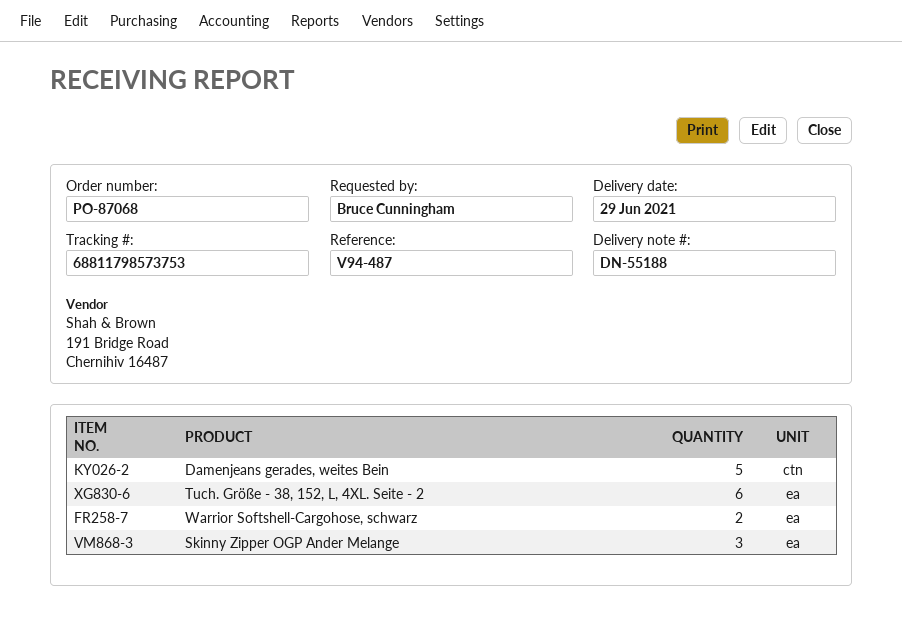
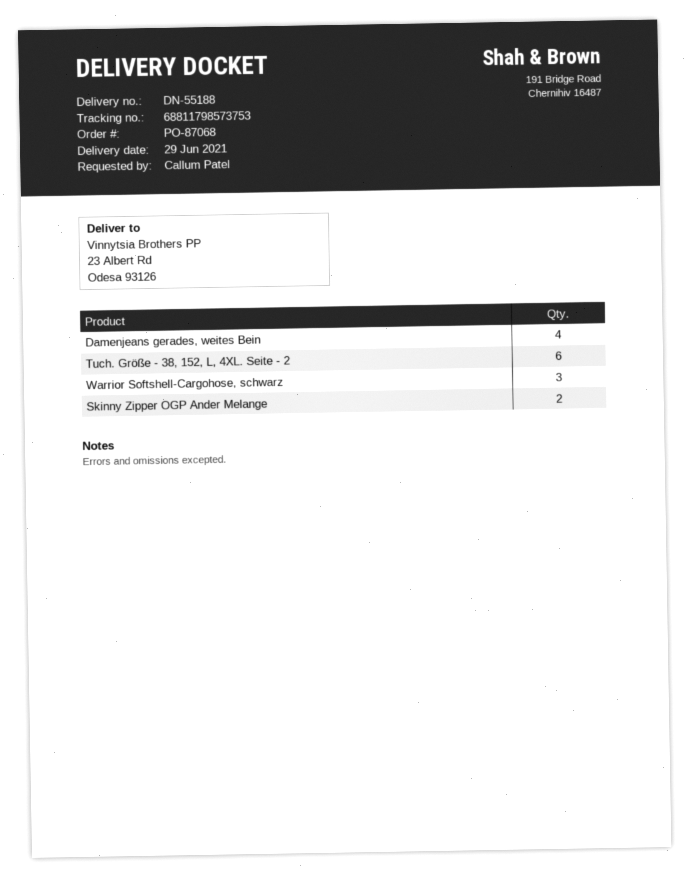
ordered by: Bruce Cunningham -> Callum Patel
Damenjeans gerades, weites Bein: 5 -> 4
Warrior Softshell-Cargohose, schwarz: 2 -> 3
Skinny Zipper OGP Ander Melange: 3 -> 2

